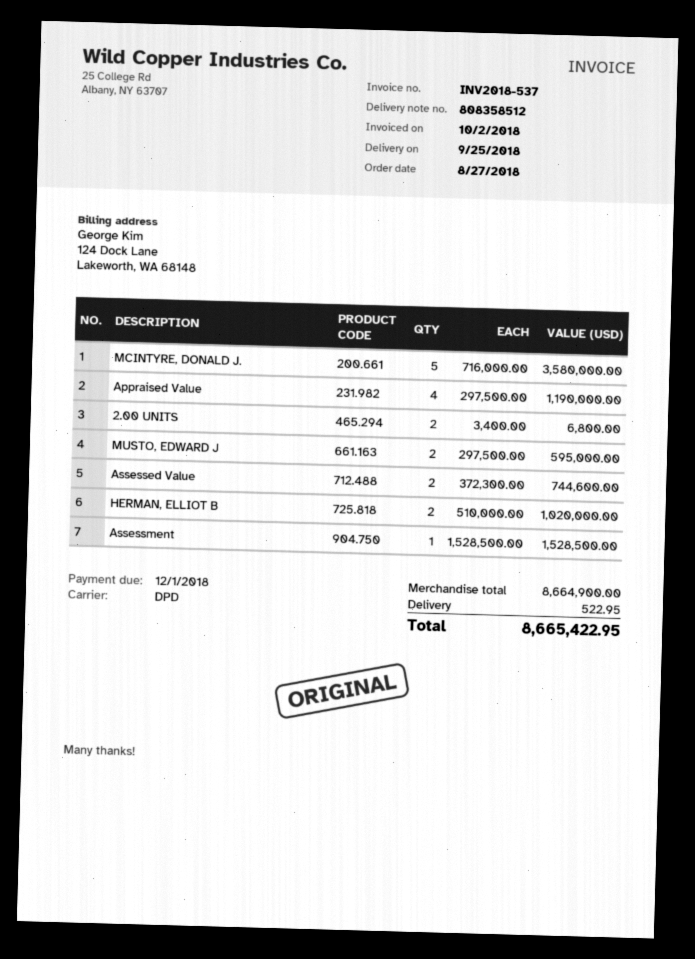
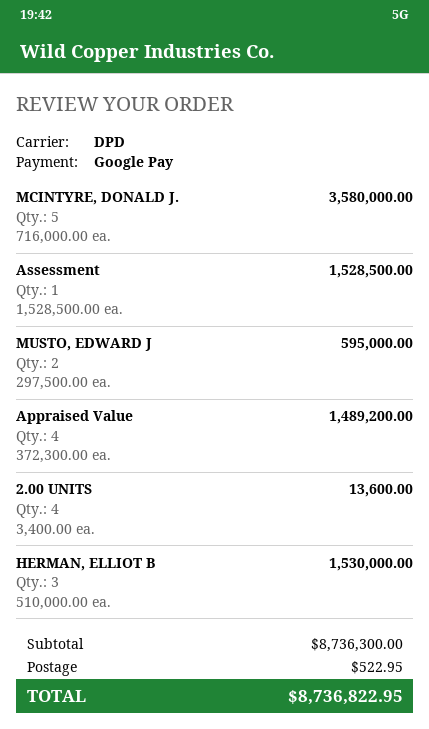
Appraised Value: 4 x 297500.00 = 1190000.00 -> 4 x 372300.00 = 1489200.00
2.00 UNITS: 2 x 3400.00 = 6800.00 -> 4 x 3400.00 = 13600.00
Assessed Value: 2 x 372300.00 = 744600.00 -> none
HERMAN, ELLIOT B: 2 x 510000.00 = 1020000.00 -> 3 x 510000.00 = 1530000.00
subtotal: 8664900.00 -> 8736300.00
total: 8665422.95 -> 8736822.95

